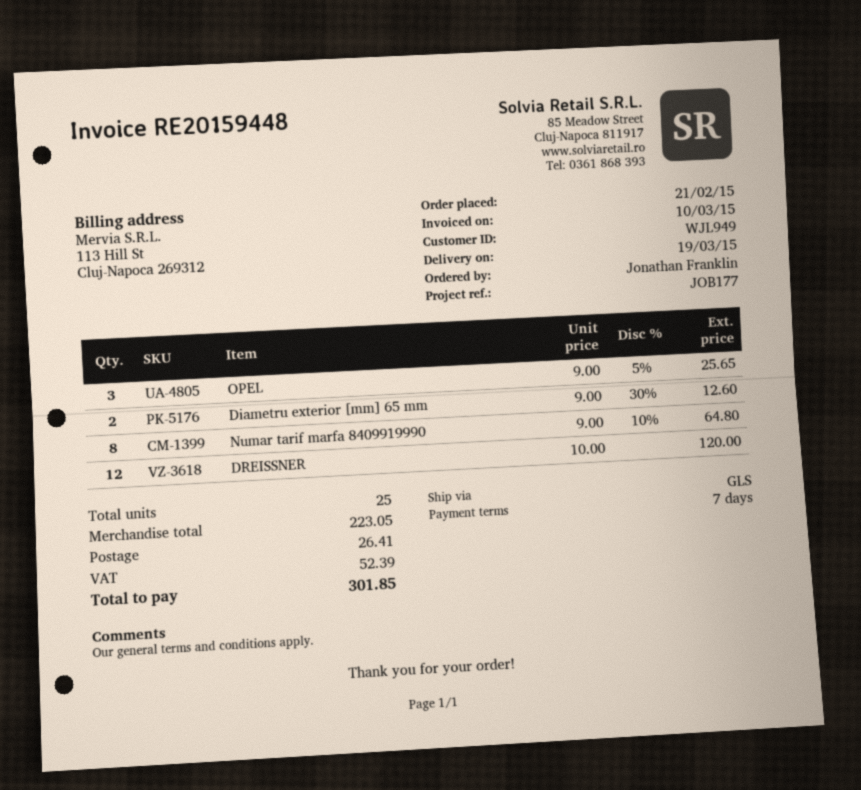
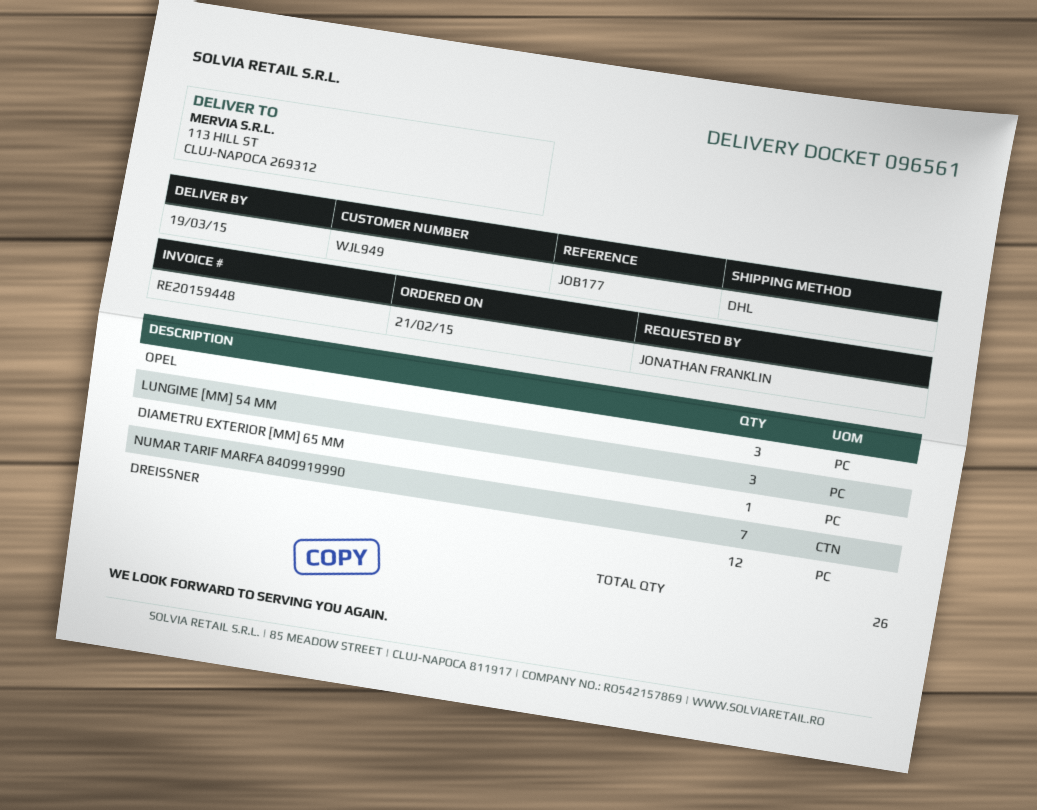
shipping method: GLS -> DHL
Diametru exterior [mm] 65 mm: 2 -> 1
Numar tarif marfa 8409919990: 8 -> 7
LUNGIME [MM] 54 MM: none -> 3
total quantity: 25 -> 26

